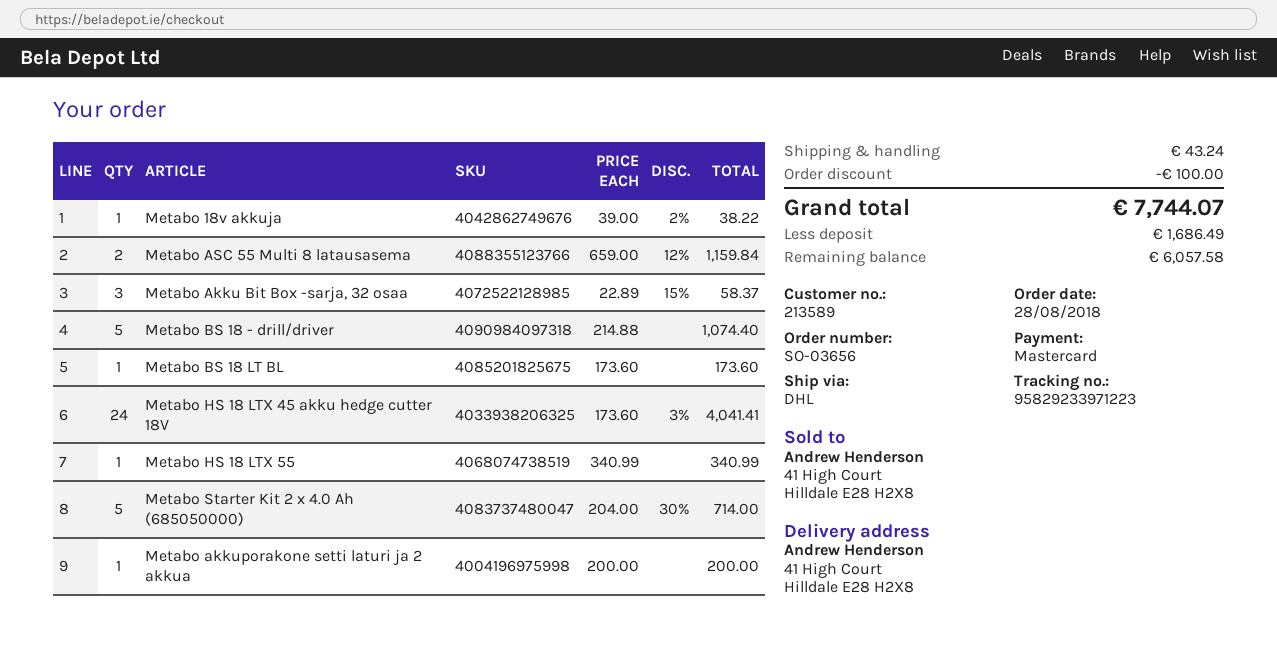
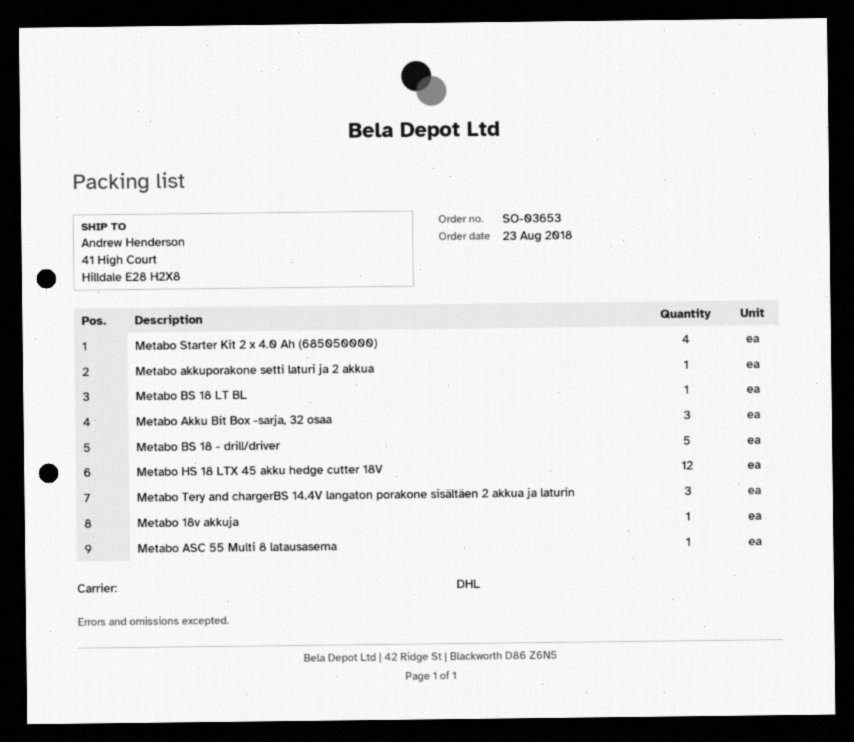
order number: SO-03656 -> SO-03653
order date: 2018-08-28 -> 2018-08-23
Metabo ASC 55 Multi 8 latausasema: 2 -> 1
Metabo HS 18 LTX 45 akku hedge cutter 18V: 24 -> 12
Metabo HS 18 LTX 55: 1 -> none
Metabo Starter Kit 2 x 4.0 Ah (685050000): 5 -> 4
Metabo Tery and chargerBS 14.4V langaton porakone sisältäen 2 akkua ja laturin: none -> 3

